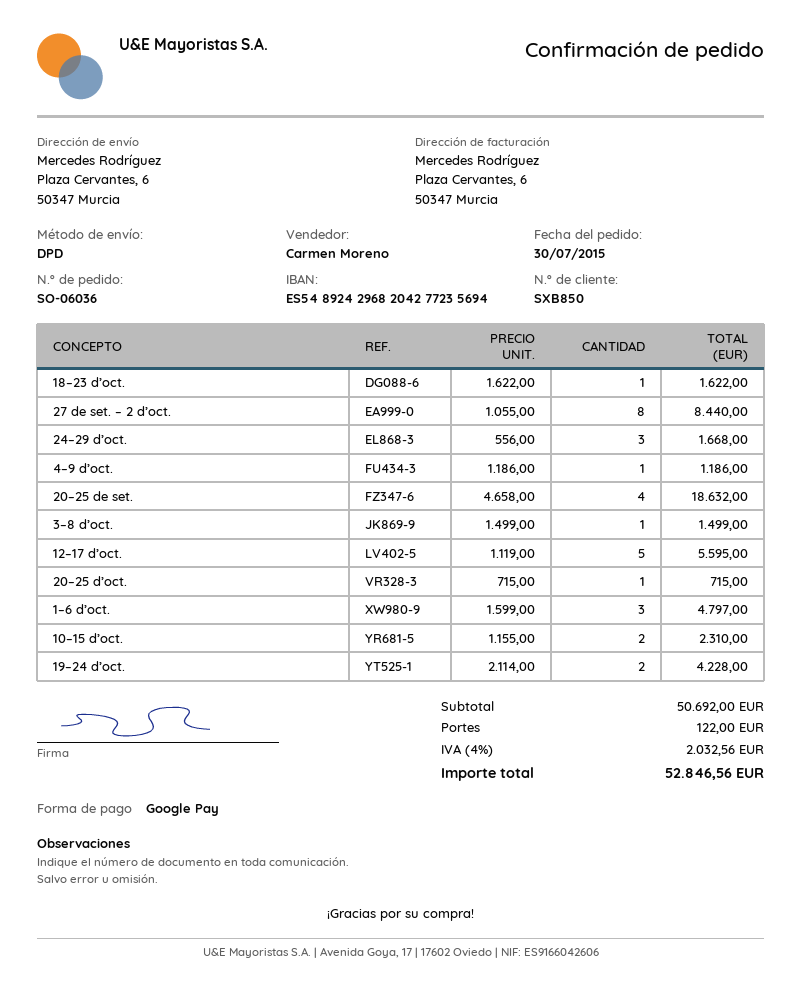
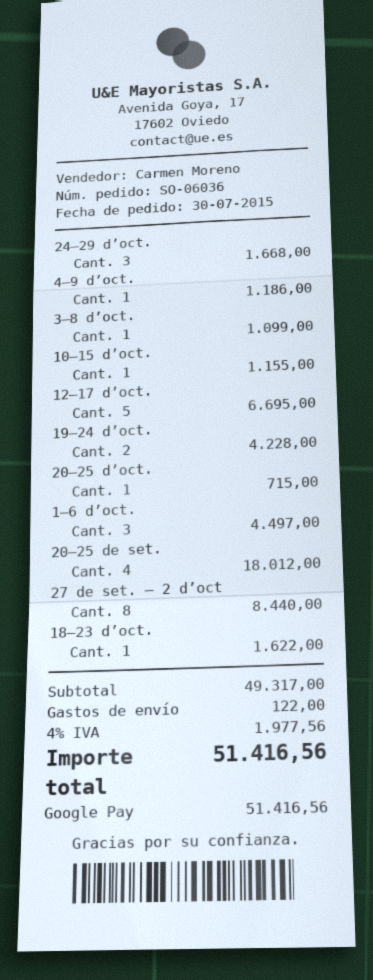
20–25 de set.: 4 for 18632.00 -> 4 for 18012.00
3–8 d’oct.: 1 for 1499.00 -> 1 for 1099.00
12–17 d’oct.: 5 for 5595.00 -> 5 for 6695.00
1–6 d’oct.: 3 for 4797.00 -> 3 for 4497.00
10–15 d’oct.: 2 for 2310.00 -> 1 for 1155.00
subtotal: 50692.00 -> 49317.00
tax: 4% = 2032.56 -> 4% = 1977.56
total: 52846.56 -> 51416.56

